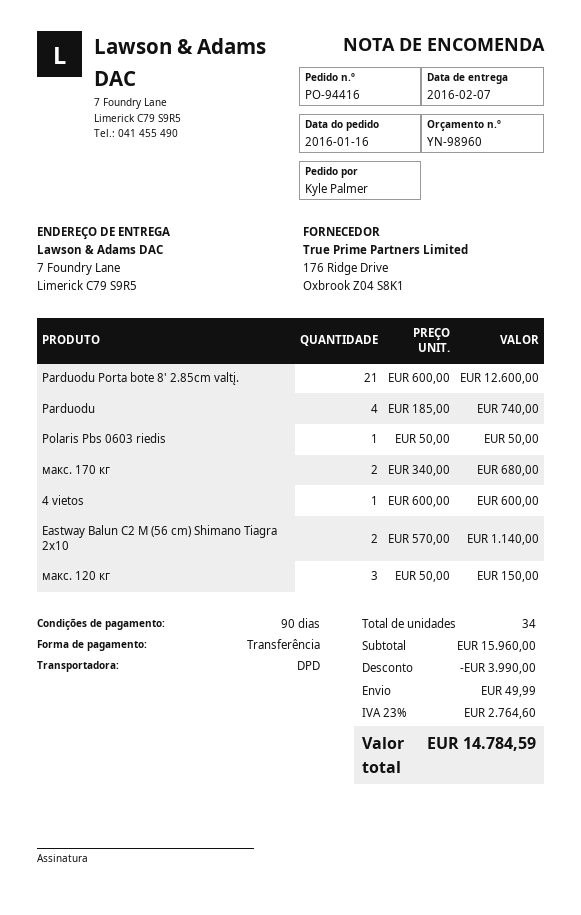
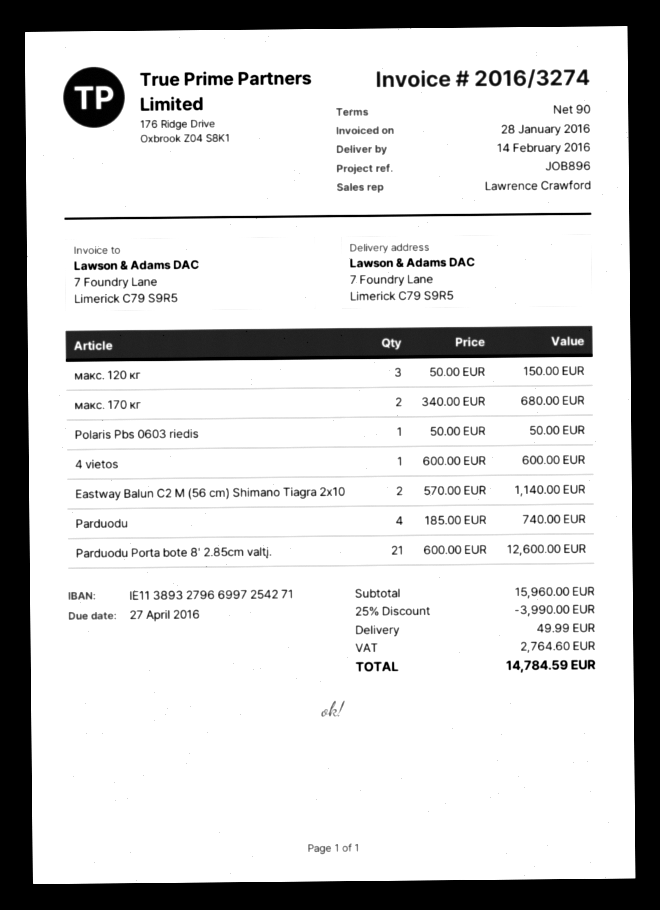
delivery date: 2016-02-07 -> 2016-02-14

